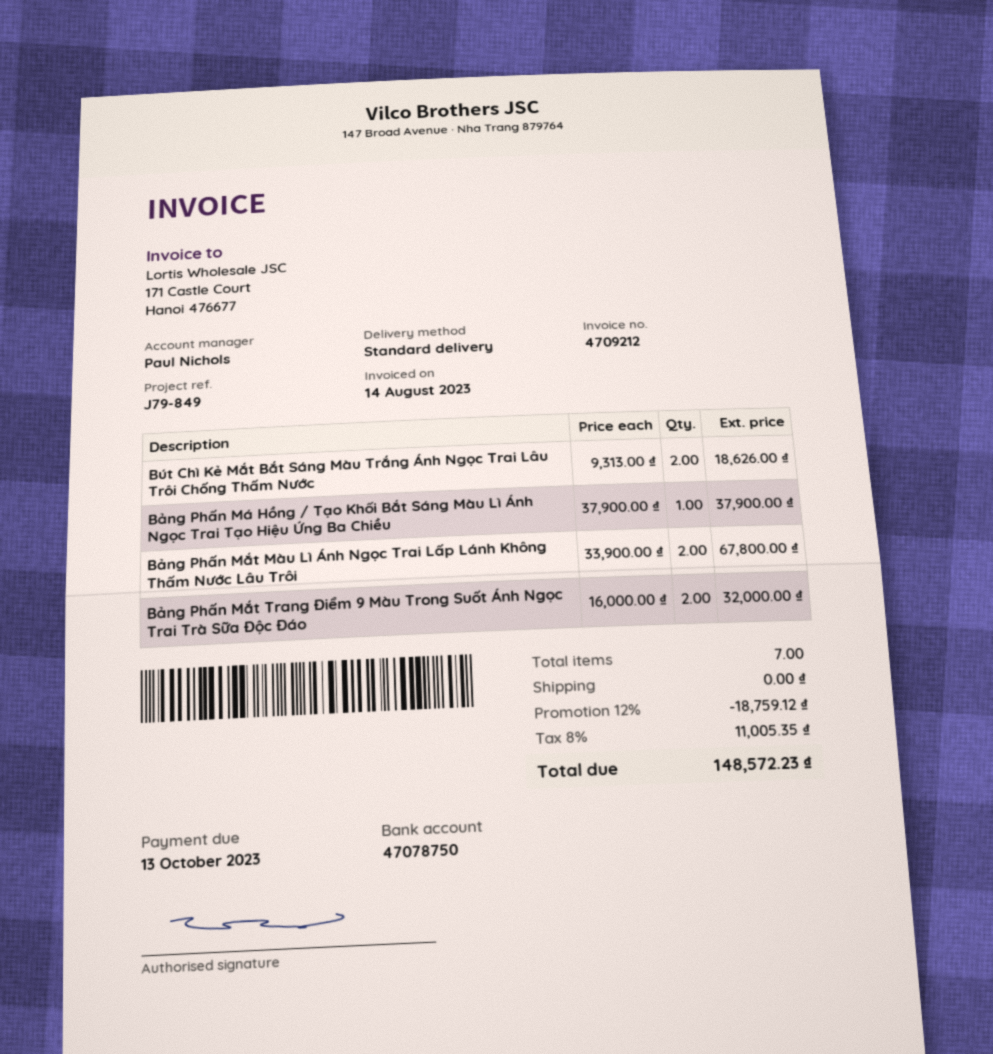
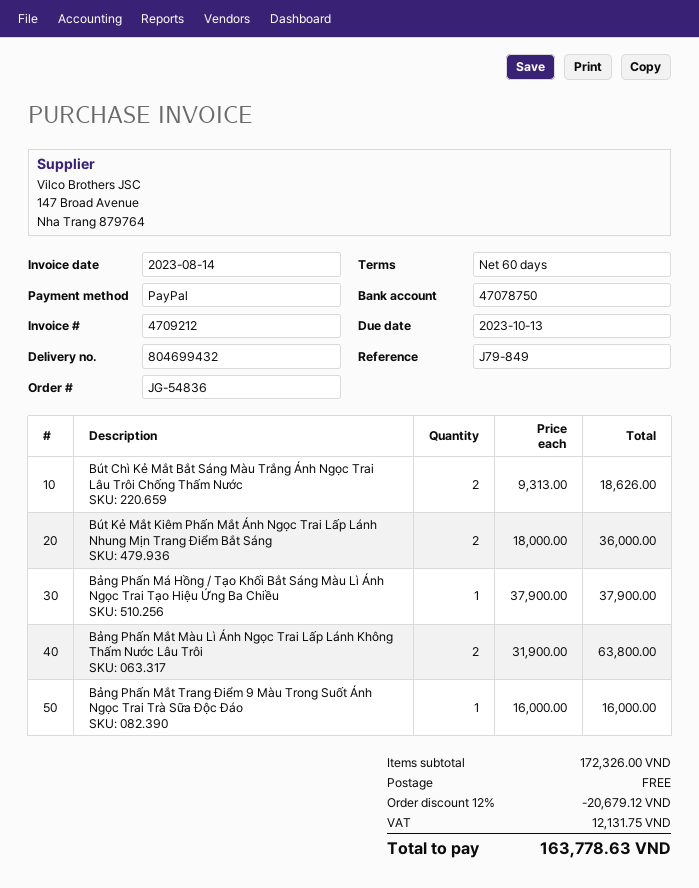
Bảng Phấn Mắt Màu Lì Ánh Ngọc Trai Lấp Lánh Không Thấm Nước Lâu Trôi: 2 x 33900.00 = 67800.00 -> 2 x 31900.00 = 63800.00
Bảng Phấn Mắt Trang Điểm 9 Màu Trong Suốt Ánh Ngọc Trai Trà Sữa Độc Đáo: 2 x 16000.00 = 32000.00 -> 1 x 16000.00 = 16000.00
Bút Kẻ Mắt Kiêm Phấn Mắt Ánh Ngọc Trai Lấp Lánh Nhung Mịn Trang Điểm Bắt Sáng: none -> 2 x 18000.00 = 36000.00
discount: 12% = 18759.12 -> 12% = 20679.12
tax: 11005.35 -> 12131.75
total: 148572.23 -> 163778.63

